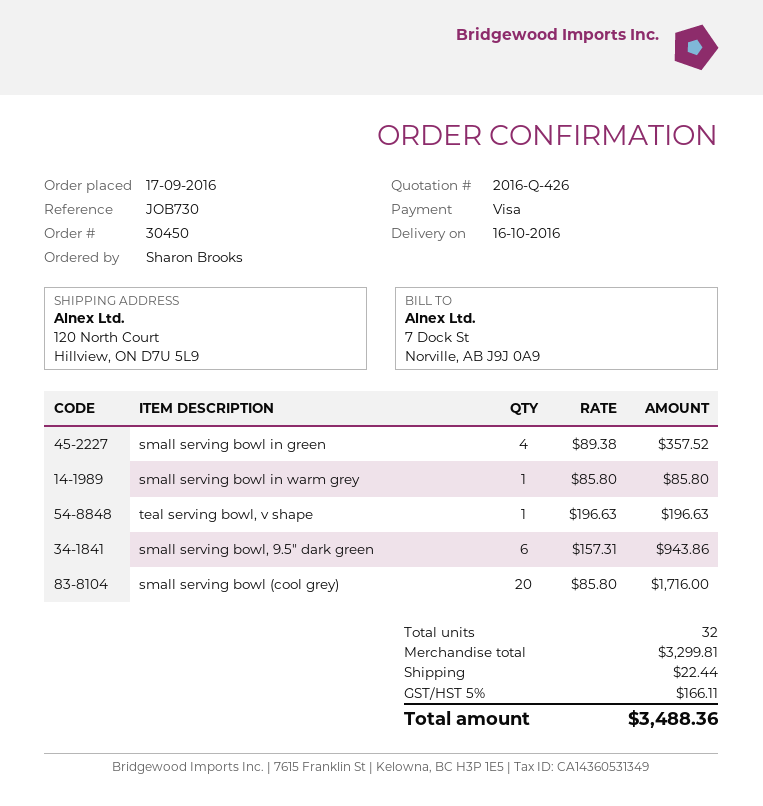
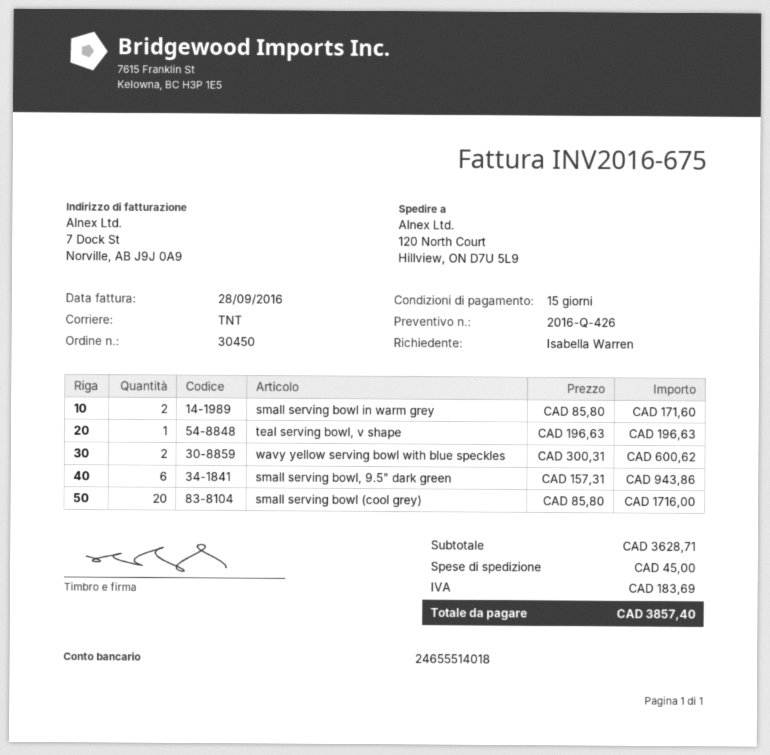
ordered by: Sharon Brooks -> Isabella Warren
small serving bowl in green: 4 x 89.38 = 357.52 -> none
small serving bowl in warm grey: 1 x 85.80 = 85.80 -> 2 x 85.80 = 171.60
wavy yellow serving bowl with blue speckles: none -> 2 x 300.31 = 600.62
subtotal: 3299.81 -> 3628.71
shipping: 22.44 -> 45.00
tax: 166.11 -> 183.69
total: 3488.36 -> 3857.40

